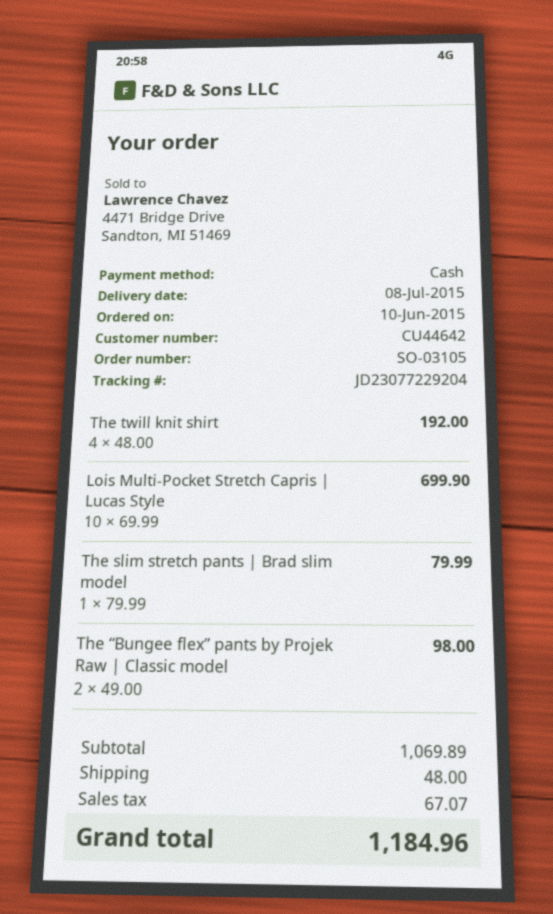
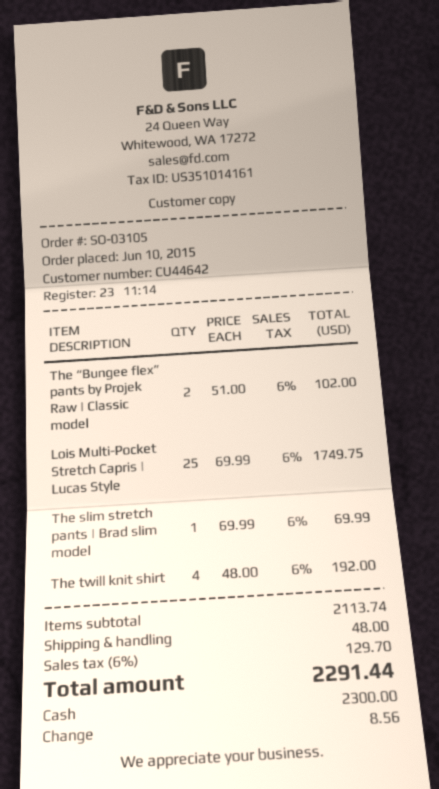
Lois Multi-Pocket Stretch Capris | Lucas Style: 10 x 69.99 = 699.90 -> 25 x 69.99 = 1749.75
The slim stretch pants | Brad slim model: 1 x 79.99 = 79.99 -> 1 x 69.99 = 69.99
The “Bungee flex” pants by Projek Raw | Classic model: 2 x 49.00 = 98.00 -> 2 x 51.00 = 102.00
subtotal: 1069.89 -> 2113.74
tax: 67.07 -> 129.70
total: 1184.96 -> 2291.44

